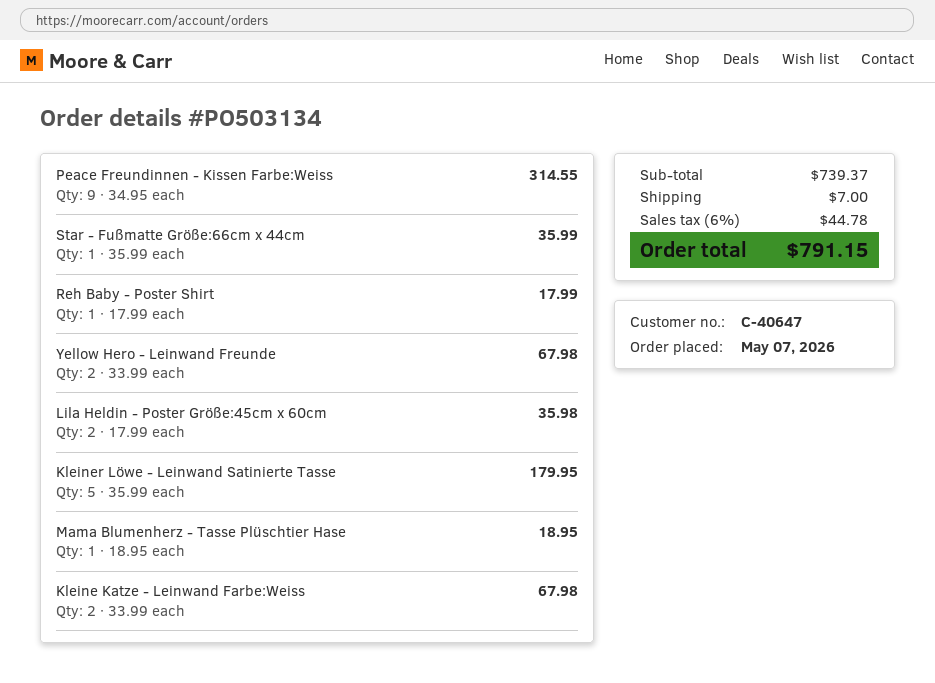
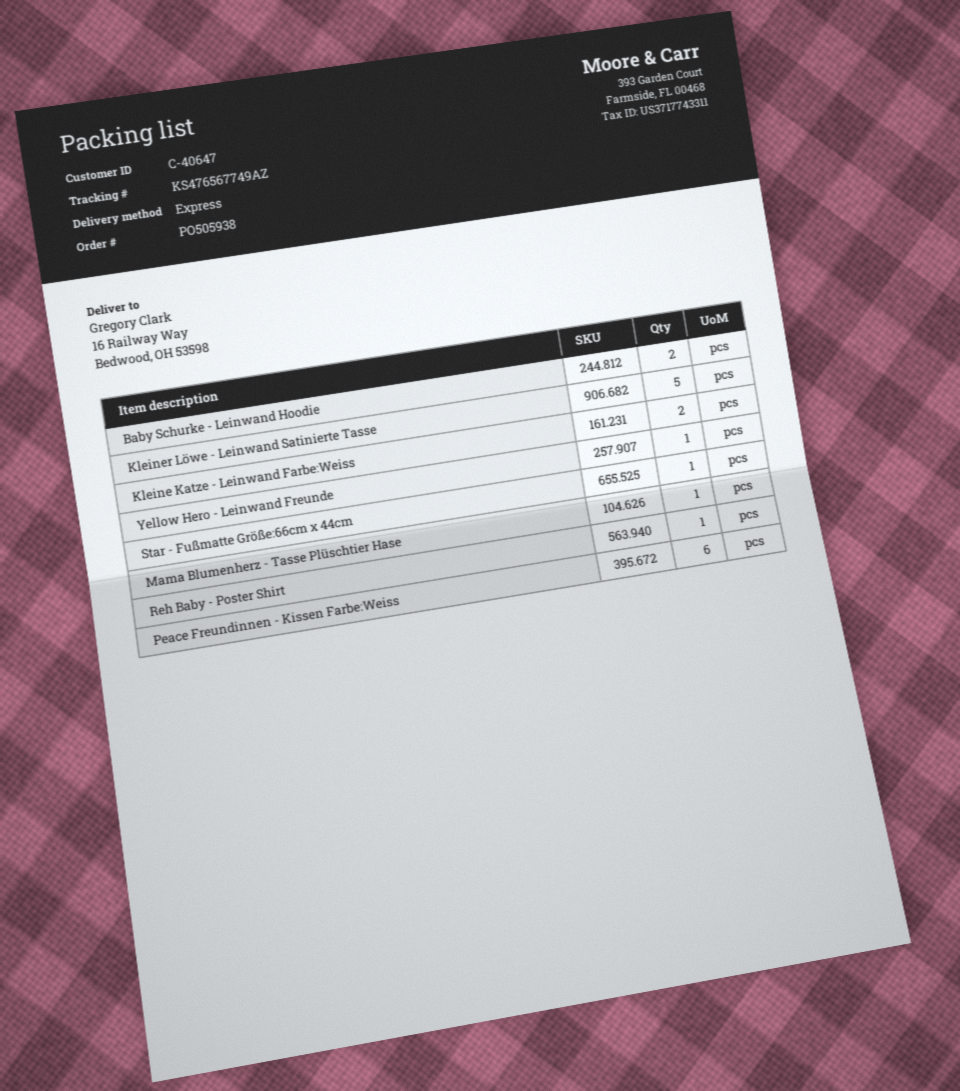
order number: PO503134 -> PO505938
Peace Freundinnen - Kissen Farbe:Weiss: 9 -> 6
Yellow Hero - Leinwand Freunde: 2 -> 1
Lila Heldin - Poster Größe:45cm x 60cm: 2 -> none
Baby Schurke - Leinwand Hoodie: none -> 2

